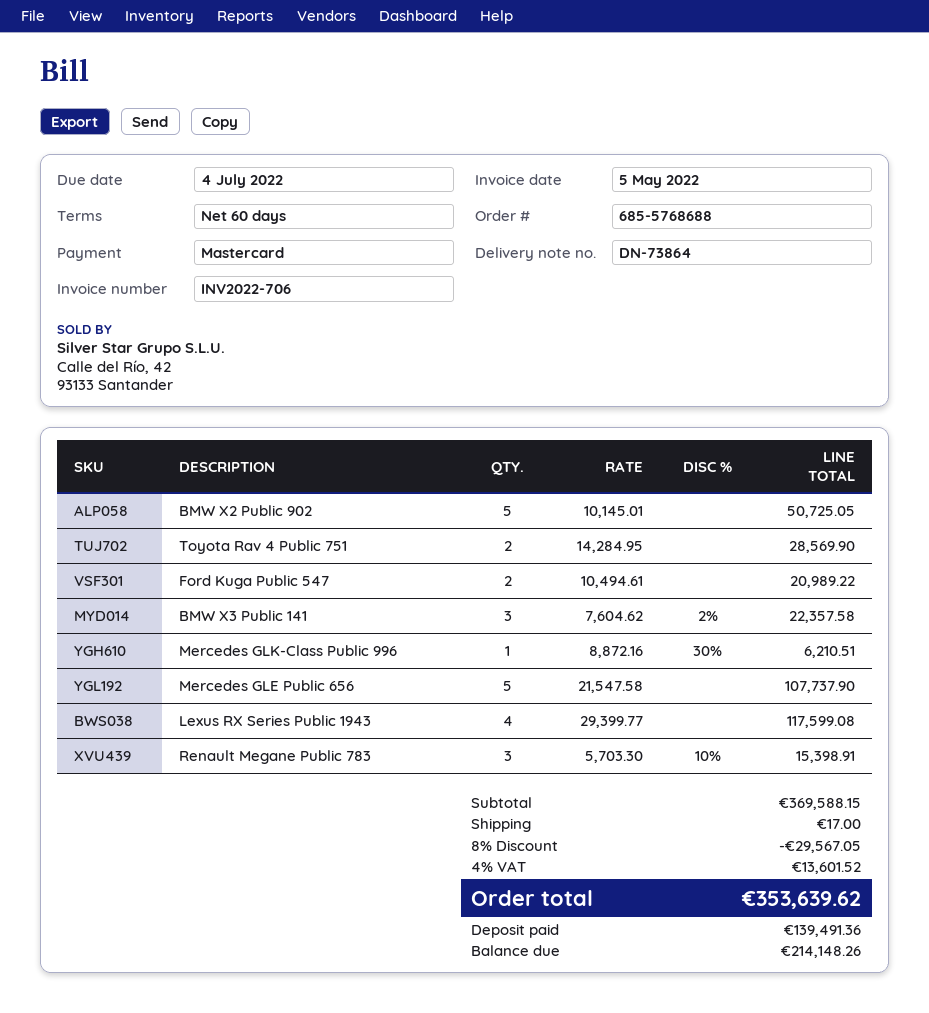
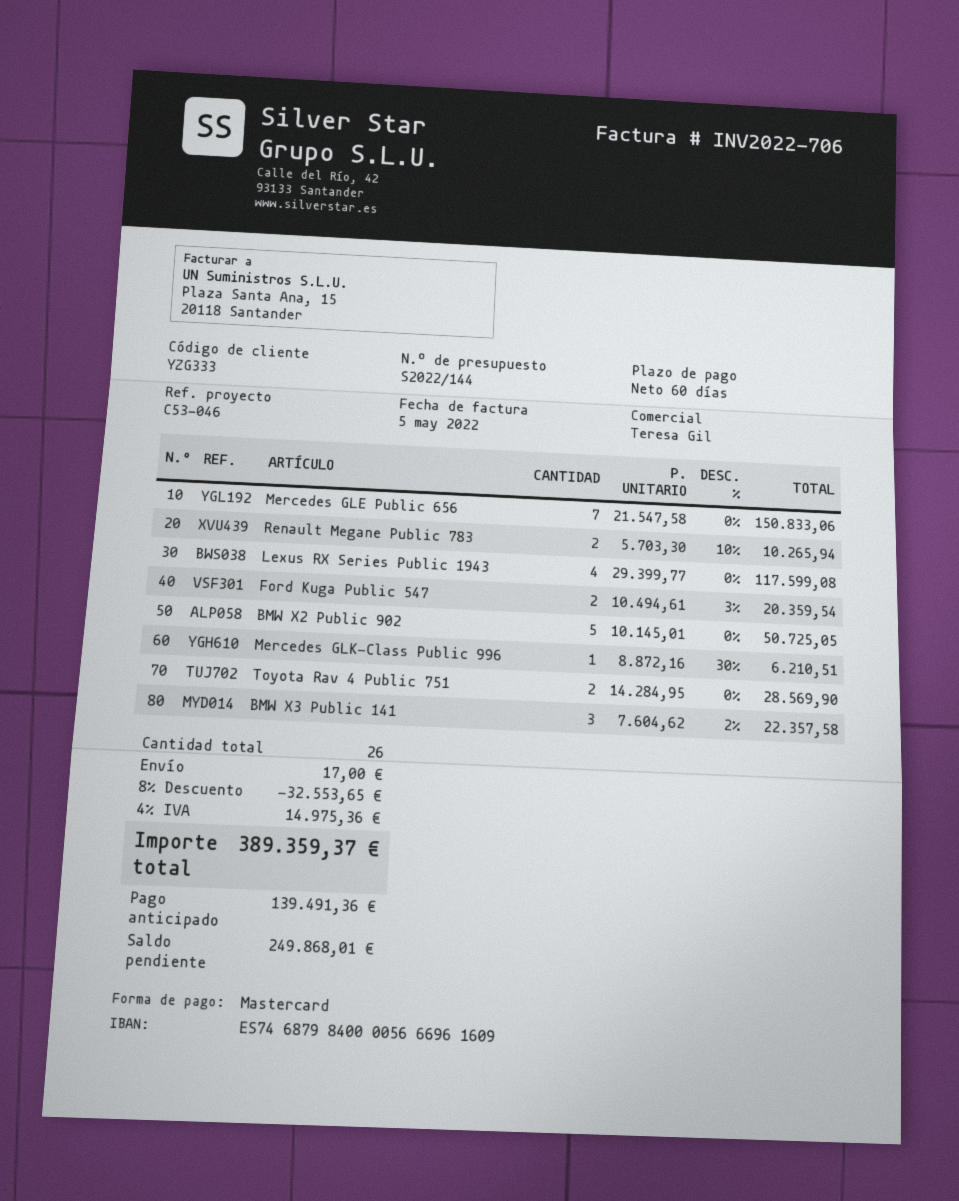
Ford Kuga Public 547: 2 x 10494.61 = 20989.22 -> 2 x 10494.61 - 3% = 20359.54
Mercedes GLE Public 656: 5 x 21547.58 = 107737.90 -> 7 x 21547.58 = 150833.06
Renault Megane Public 783: 3 x 5703.30 - 10% = 15398.91 -> 2 x 5703.30 - 10% = 10265.94
discount: 8% = 29567.05 -> 8% = 32553.65
tax: 4% = 13601.52 -> 4% = 14975.36
total: 353639.62 -> 389359.37
balance: 214148.26 -> 249868.01

